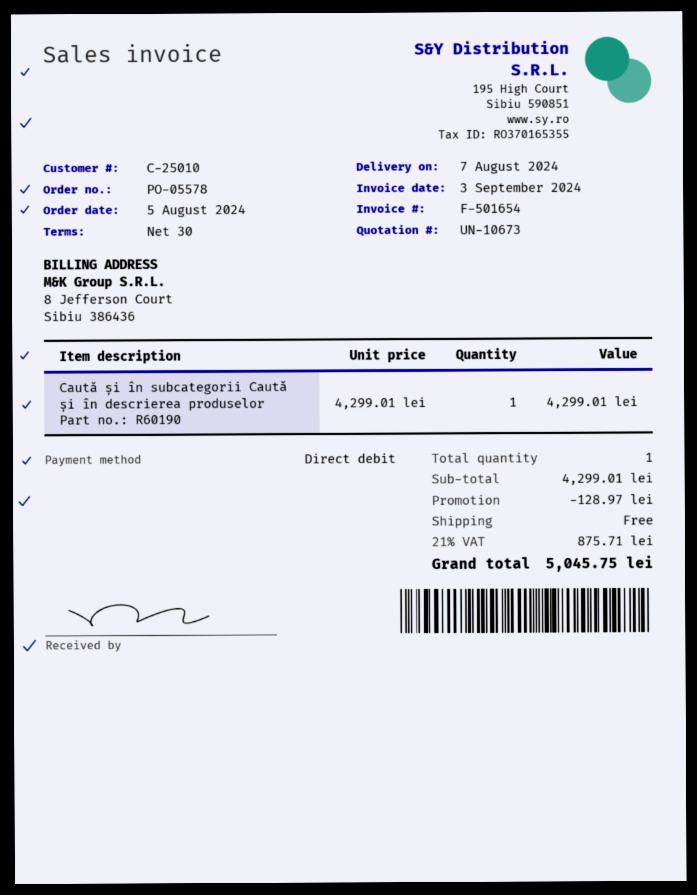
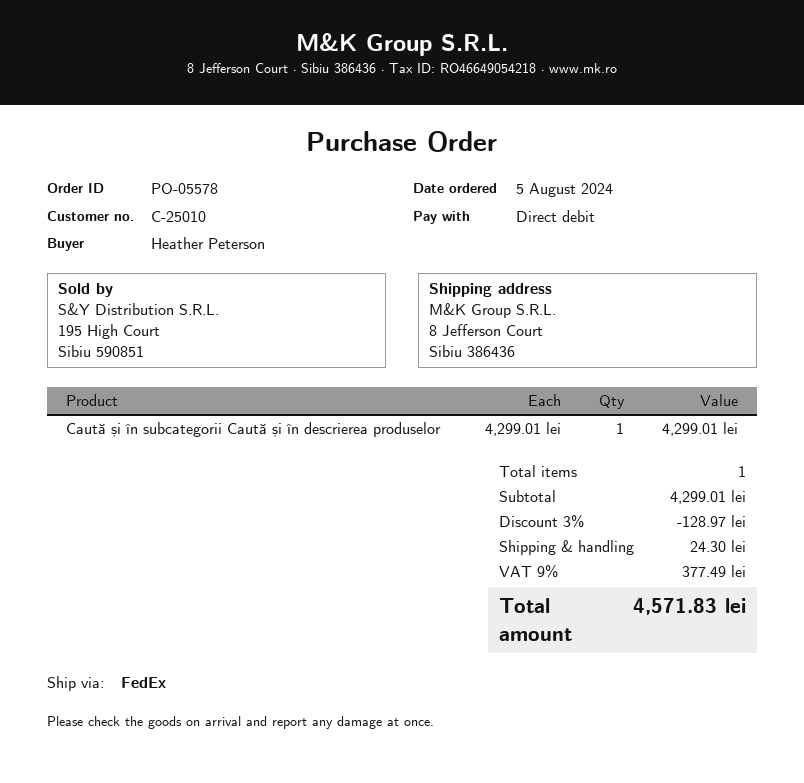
shipping: 0.00 -> 24.30
tax: 21% = 875.71 -> 9% = 377.49
total: 5045.75 -> 4571.83

